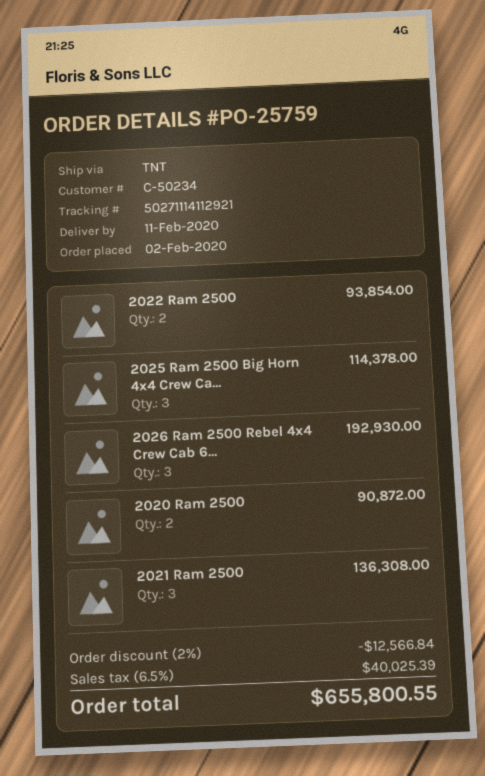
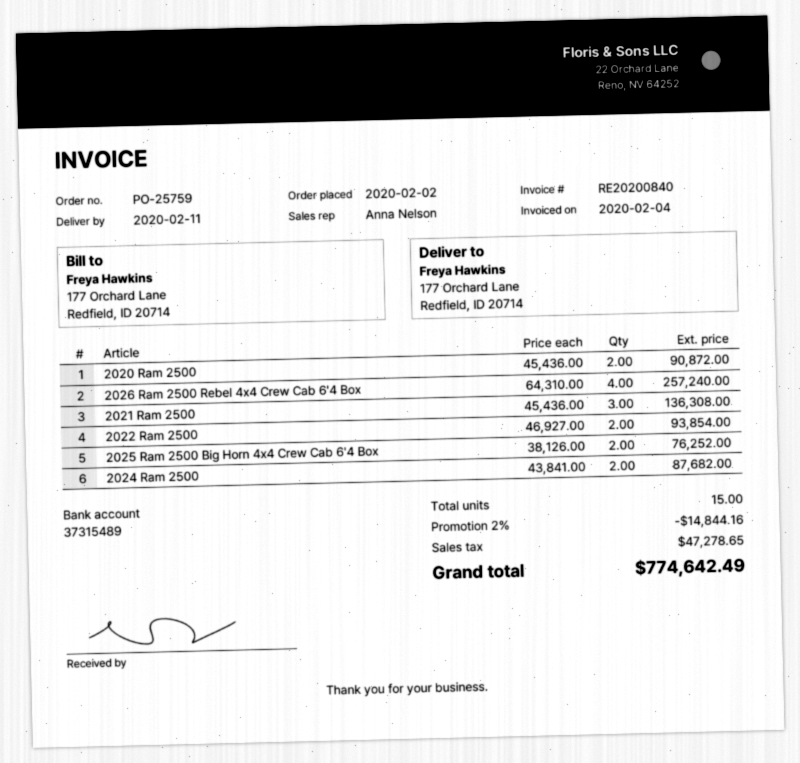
2025 Ram 2500 Big Horn 4x4 Crew Ca...: 3 for 114378.00 -> 2 for 76252.00
2026 Ram 2500 Rebel 4x4 Crew Cab 6...: 3 for 192930.00 -> 4 for 257240.00
2024 Ram 2500: none -> 2 for 87682.00
discount: 2% = 12566.84 -> 2% = 14844.16
tax: 40025.39 -> 47278.65
total: 655800.55 -> 774642.49

